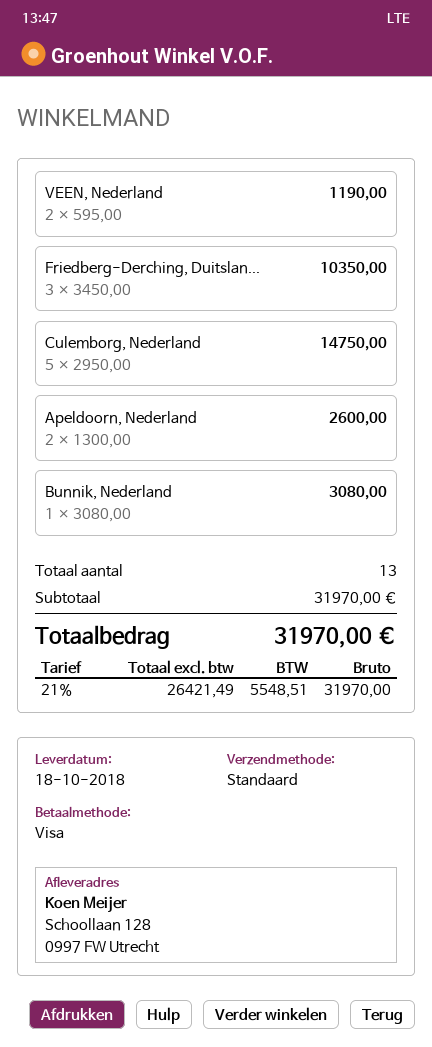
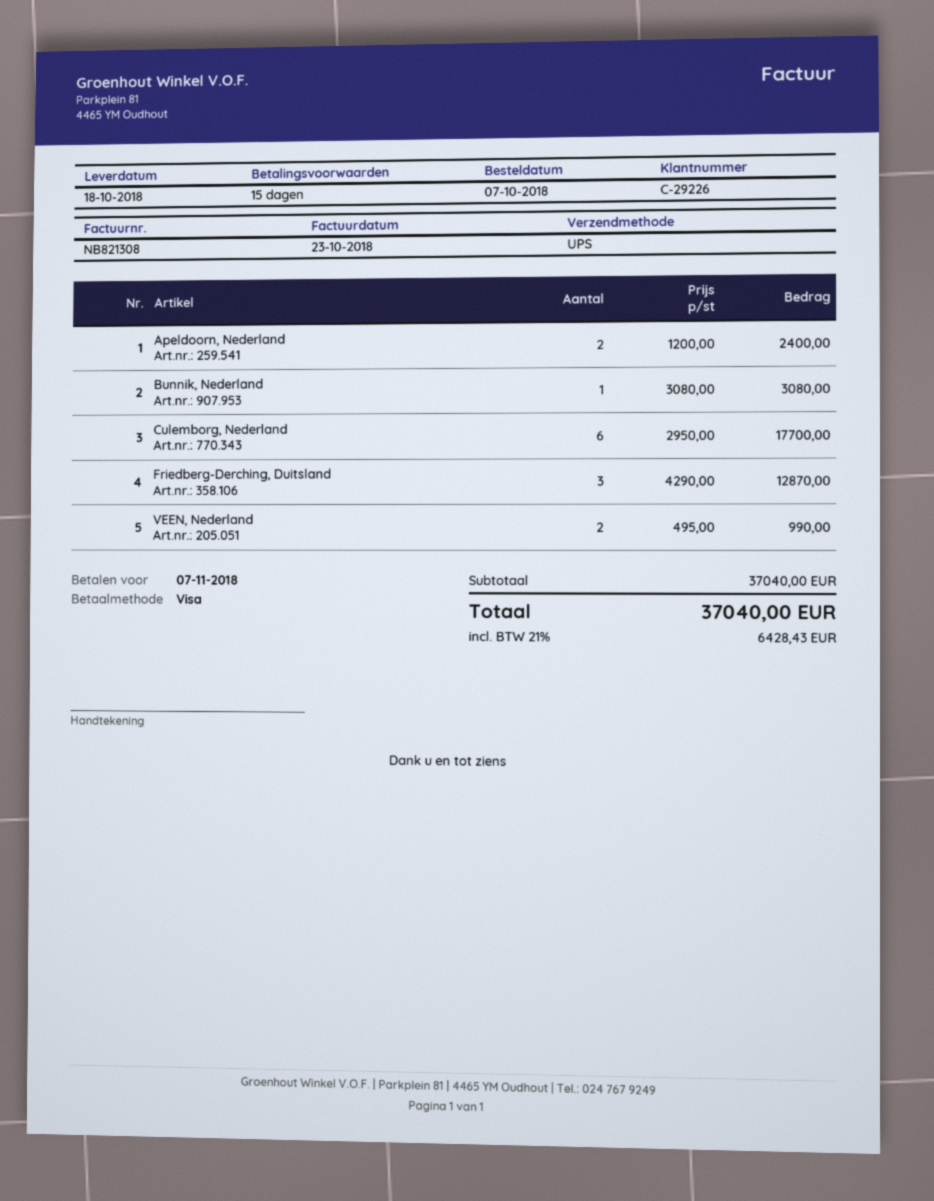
shipping method: standard -> UPS
VEEN, Nederland: 2 x 595.00 = 1190.00 -> 2 x 495.00 = 990.00
Friedberg-Derching, Duitslan...: 3 x 3450.00 = 10350.00 -> 3 x 4290.00 = 12870.00
Culemborg, Nederland: 5 x 2950.00 = 14750.00 -> 6 x 2950.00 = 17700.00
Apeldoorn, Nederland: 2 x 1300.00 = 2600.00 -> 2 x 1200.00 = 2400.00
subtotal: 31970.00 -> 37040.00
tax: 21% = 5548.51 -> 21% = 6428.43
total: 31970.00 -> 37040.00

